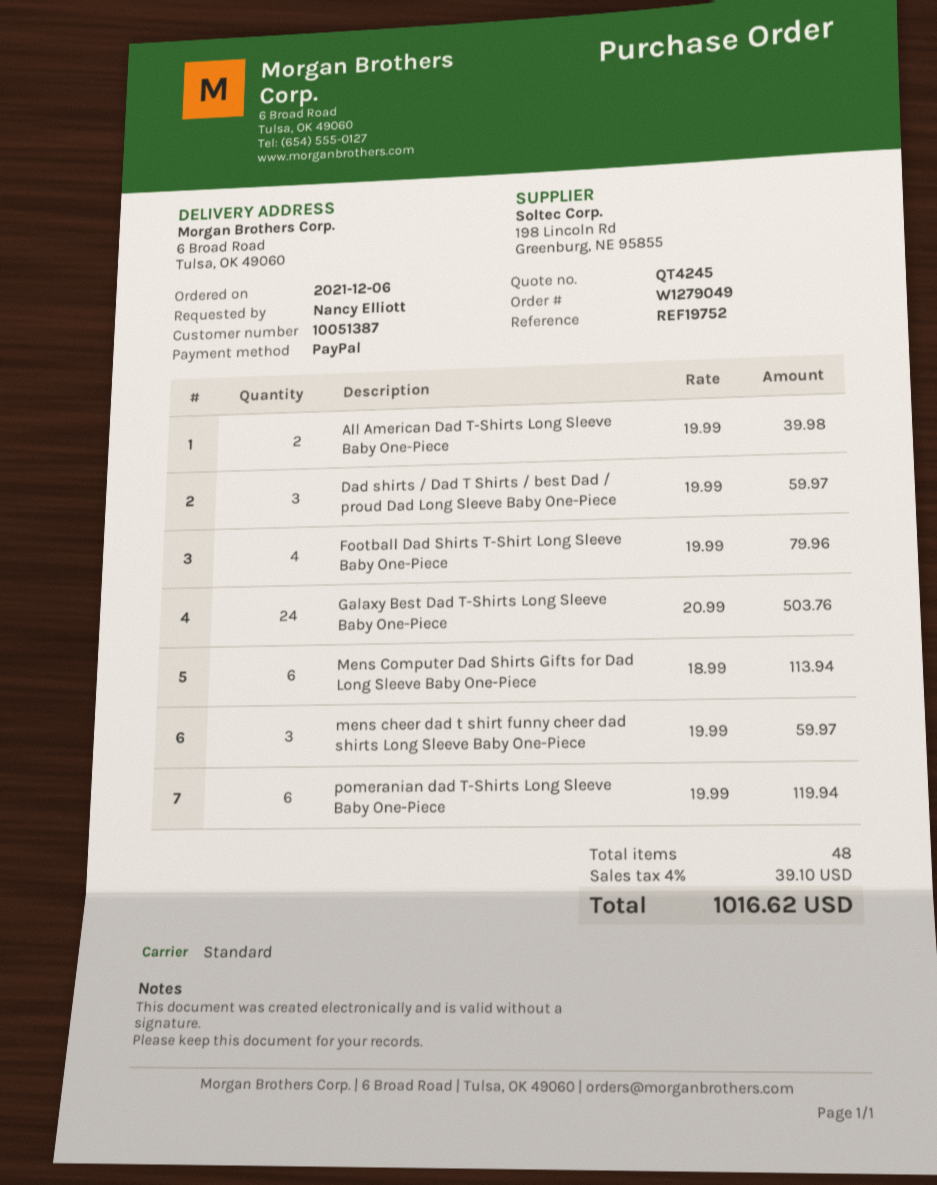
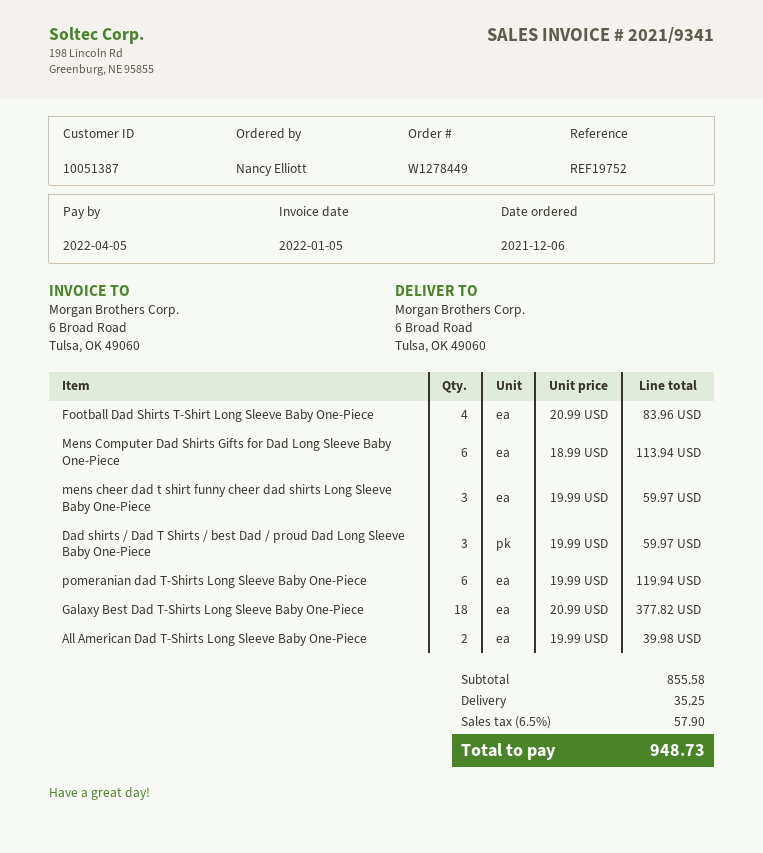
order number: W1279049 -> W1278449
Football Dad Shirts T-Shirt Long Sleeve Baby One-Piece: 4 x 19.99 = 79.96 -> 4 x 20.99 = 83.96
Galaxy Best Dad T-Shirts Long Sleeve Baby One-Piece: 24 x 20.99 = 503.76 -> 18 x 20.99 = 377.82
shipping: none -> 35.25
tax: 4% = 39.10 -> 6.5% = 57.90
total: 1016.62 -> 948.73

